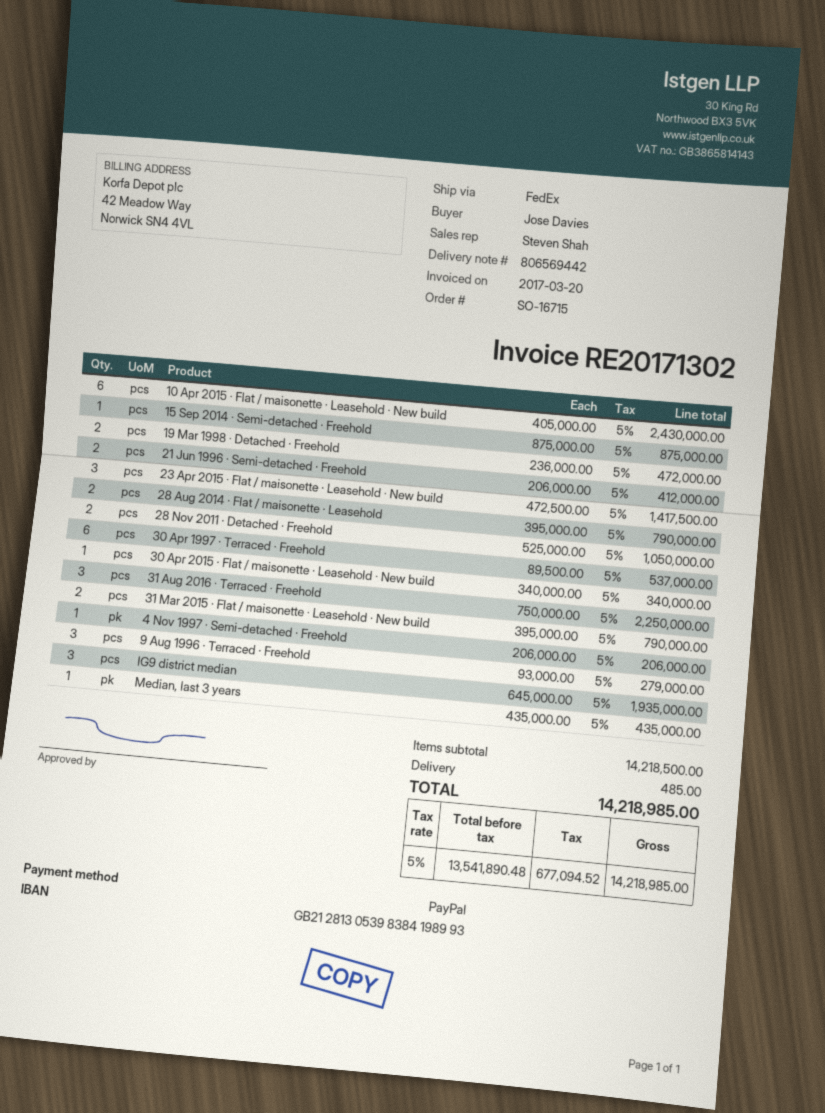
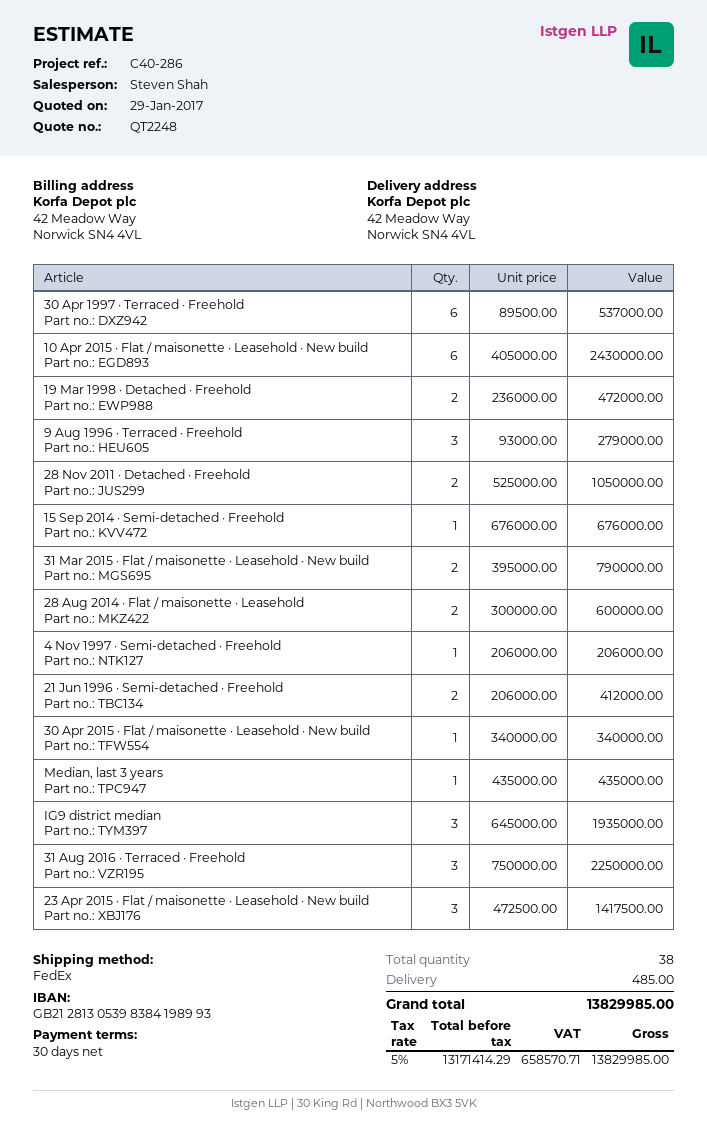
15 Sep 2014 · Semi-detached · Freehold: 1 x 875000.00 = 875000.00 -> 1 x 676000.00 = 676000.00
28 Aug 2014 · Flat / maisonette · Leasehold: 2 x 395000.00 = 790000.00 -> 2 x 300000.00 = 600000.00
net: 13541890.48 -> 13171414.29
tax: 5% = 677094.52 -> 5% = 658570.71
total: 14218985.00 -> 13829985.00

